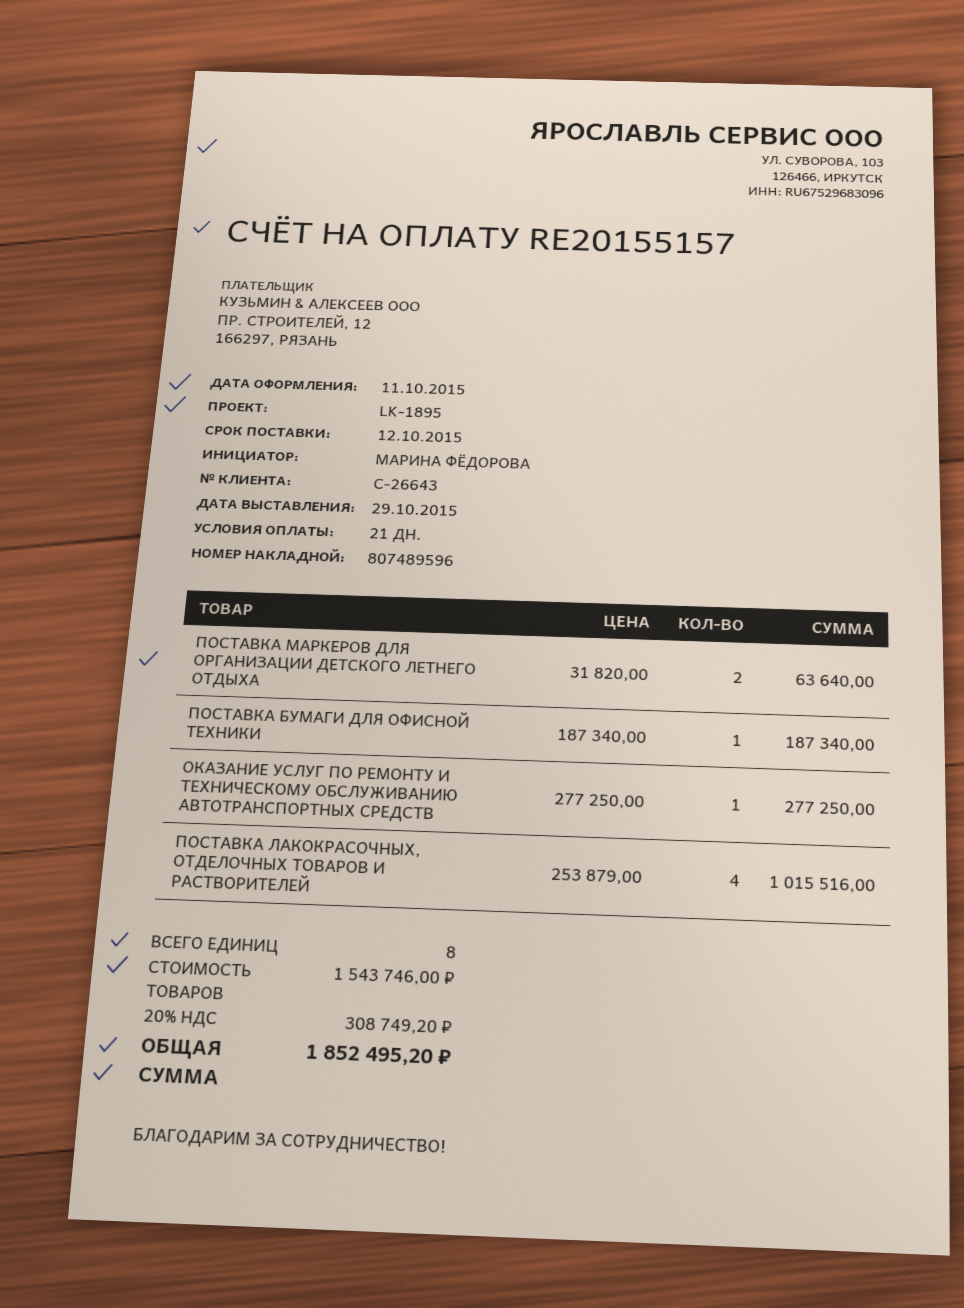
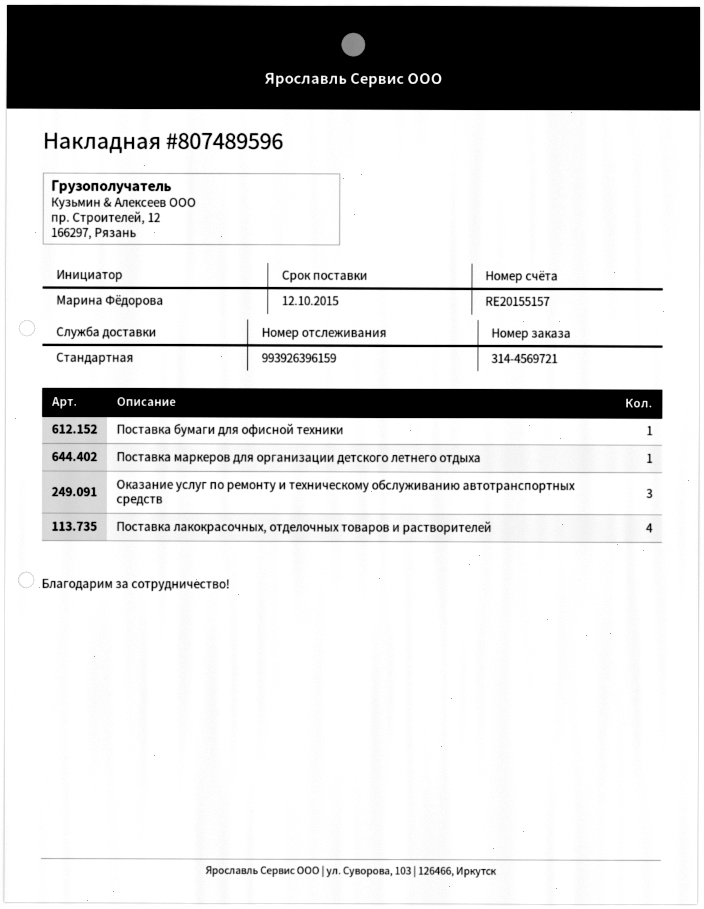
ПОСТАВКА МАРКЕРОВ ДЛЯ ОРГАНИЗАЦИИ ДЕТСКОГО ЛЕТНЕГО ОТДЫХА: 2 -> 1
ОКАЗАНИЕ УСЛУГ ПО РЕМОНТУ И ТЕХНИЧЕСКОМУ ОБСЛУЖИВАНИЮ АВТОТРАНСПОРТНЫХ СРЕДСТВ: 1 -> 3

